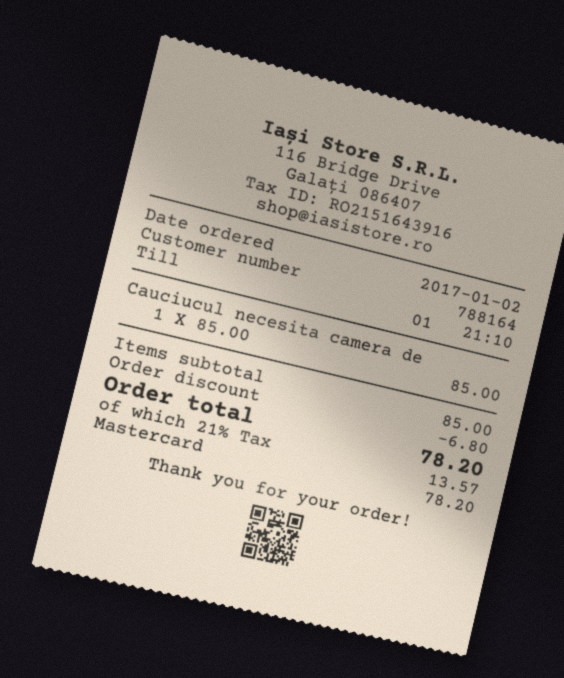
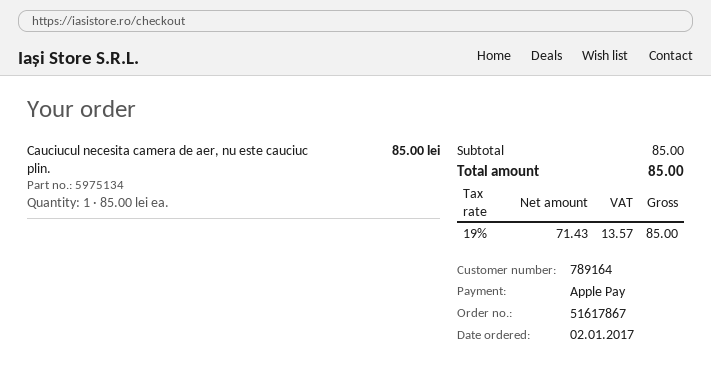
customer number: 788164 -> 789164
payment method: Mastercard -> Apple Pay
discount: 6.80 -> none
tax: 21% = 13.57 -> 19% = 13.57
total: 78.20 -> 85.00

